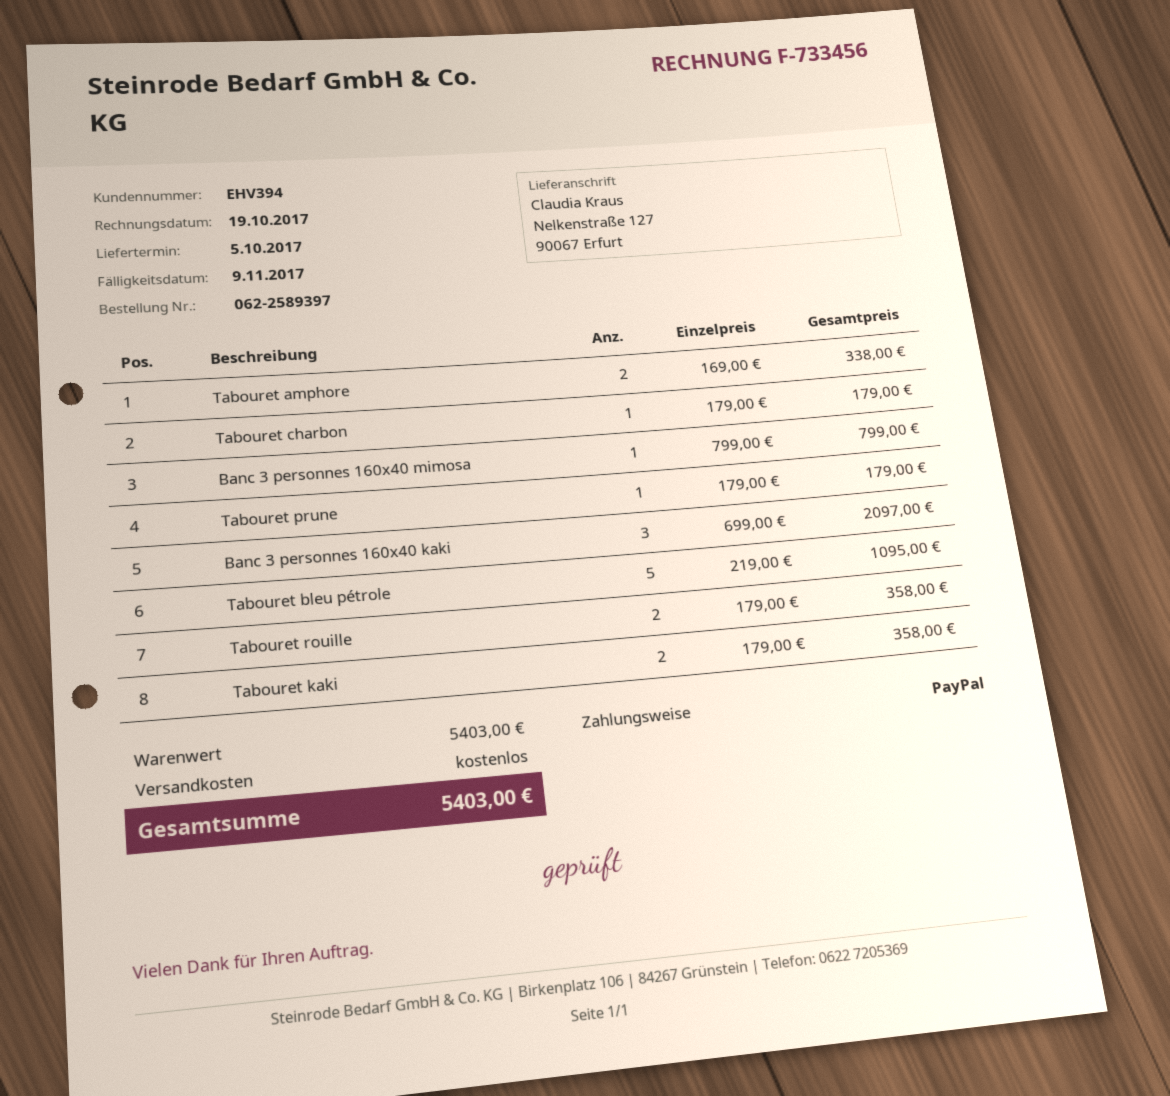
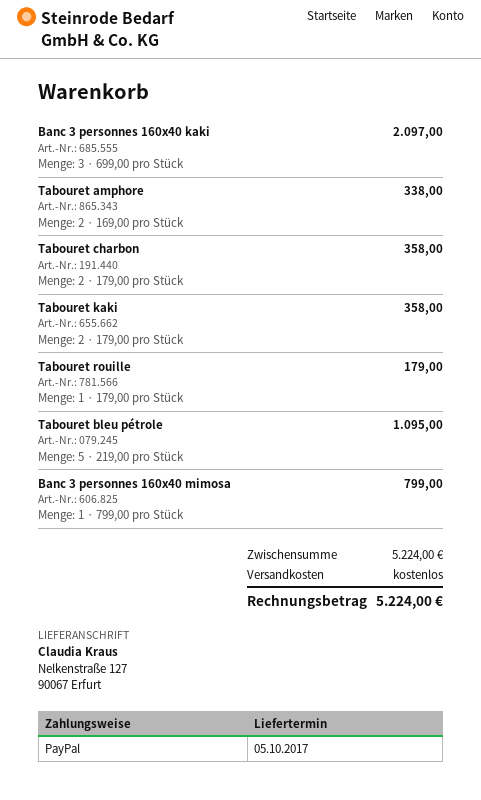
Tabouret charbon: 1 x 179.00 = 179.00 -> 2 x 179.00 = 358.00
Tabouret prune: 1 x 179.00 = 179.00 -> none
Tabouret rouille: 2 x 179.00 = 358.00 -> 1 x 179.00 = 179.00
subtotal: 5403.00 -> 5224.00
total: 5403.00 -> 5224.00

